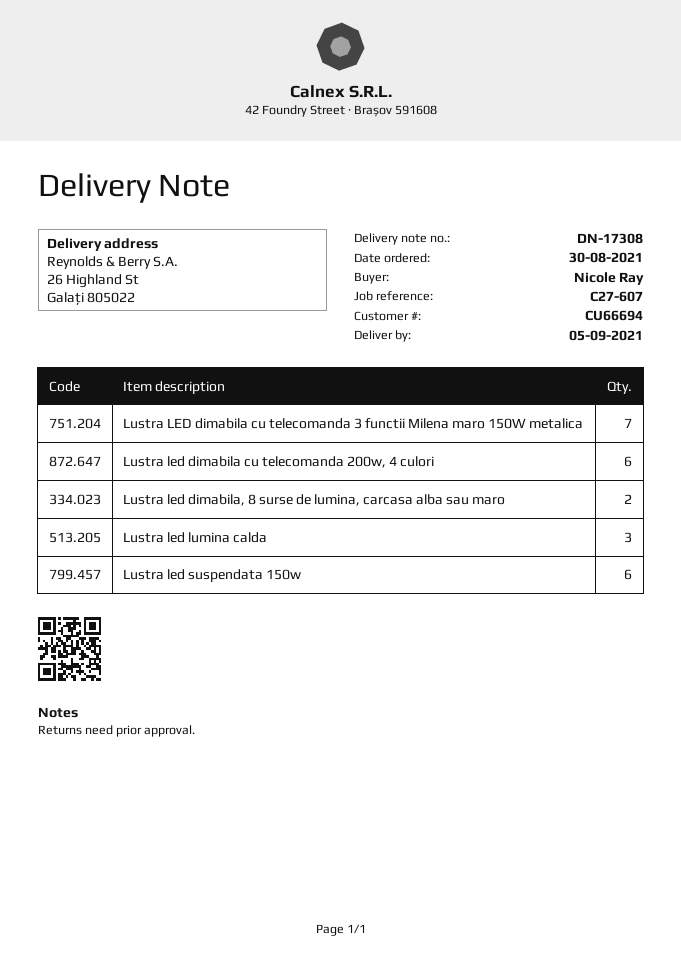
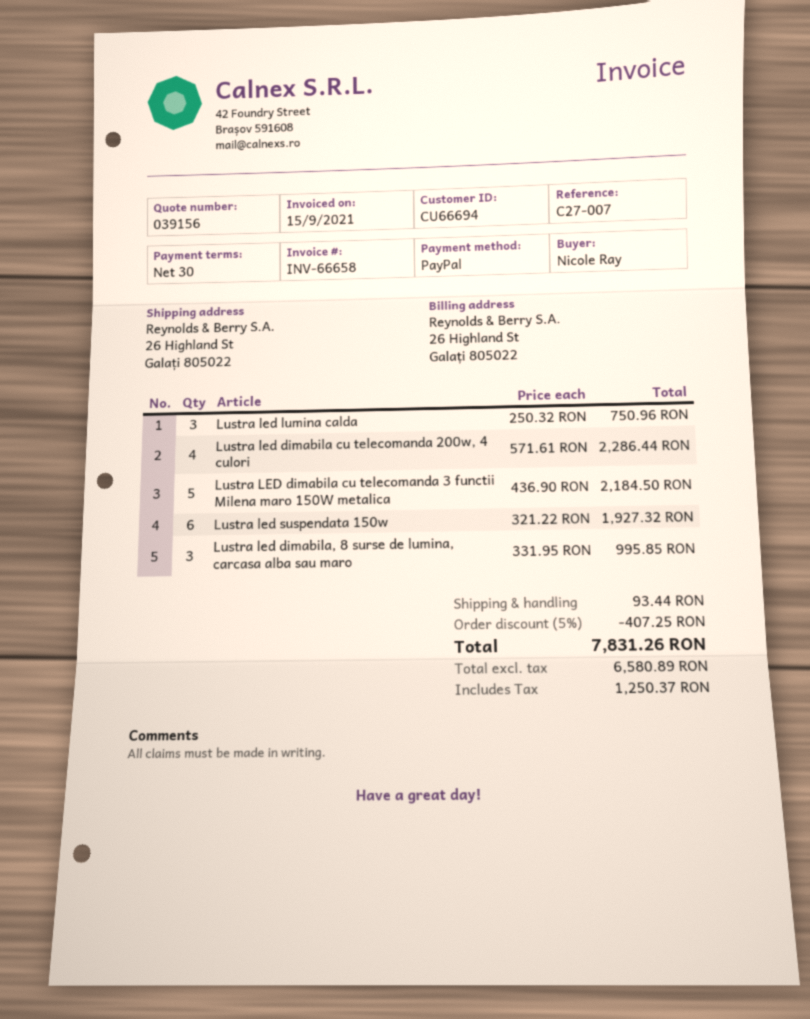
reference: C27-607 -> C27-007
Lustra LED dimabila cu telecomanda 3 functii Milena maro 150W metalica: 7 -> 5
Lustra led dimabila cu telecomanda 200w, 4 culori: 6 -> 4
Lustra led dimabila, 8 surse de lumina, carcasa alba sau maro: 2 -> 3

